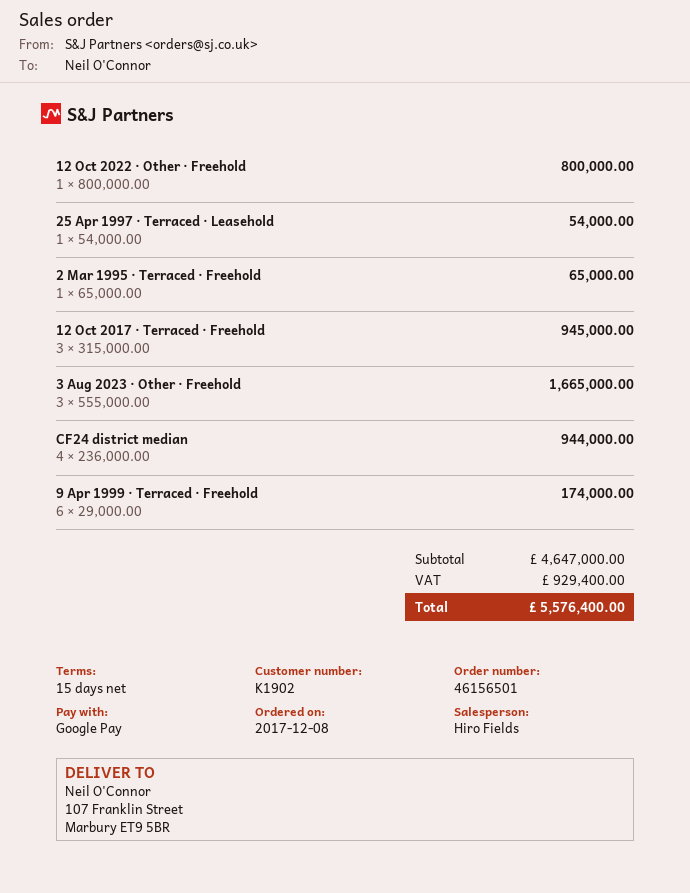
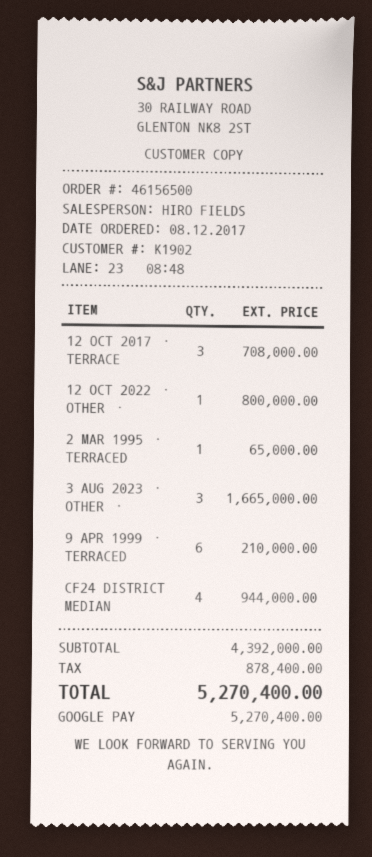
order number: 46156501 -> 46156500
25 Apr 1997 · Terraced · Leasehold: 1 for 54000.00 -> none
12 Oct 2017 · Terraced · Freehold: 3 for 945000.00 -> 3 for 708000.00
9 Apr 1999 · Terraced · Freehold: 6 for 174000.00 -> 6 for 210000.00
subtotal: 4647000.00 -> 4392000.00
tax: 929400.00 -> 878400.00
total: 5576400.00 -> 5270400.00

